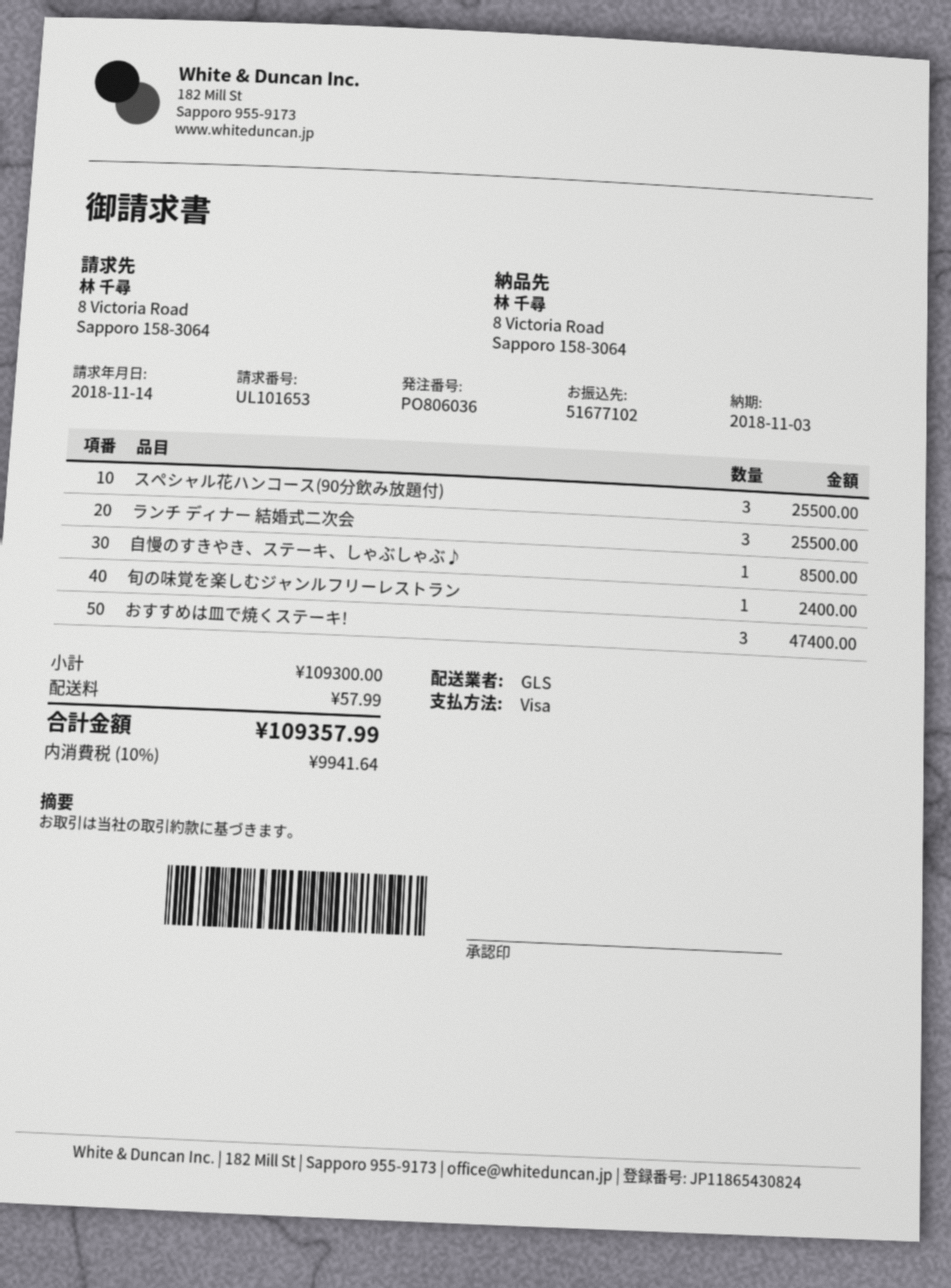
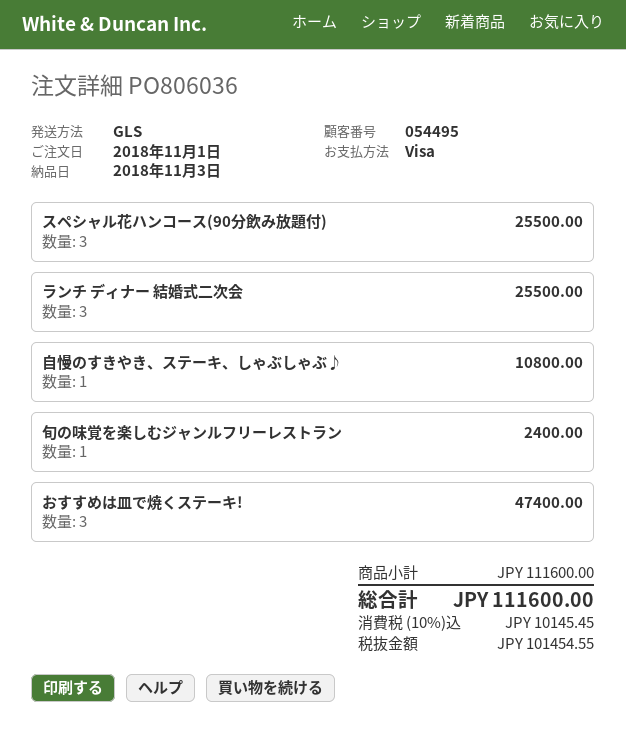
自慢のすきやき、ステーキ、しゃぶしゃぶ♪: 1 for 8500.00 -> 1 for 10800.00
subtotal: 109300.00 -> 111600.00
shipping: 57.99 -> none
tax: 10% = 9941.64 -> 10% = 10145.45
total: 109357.99 -> 111600.00

